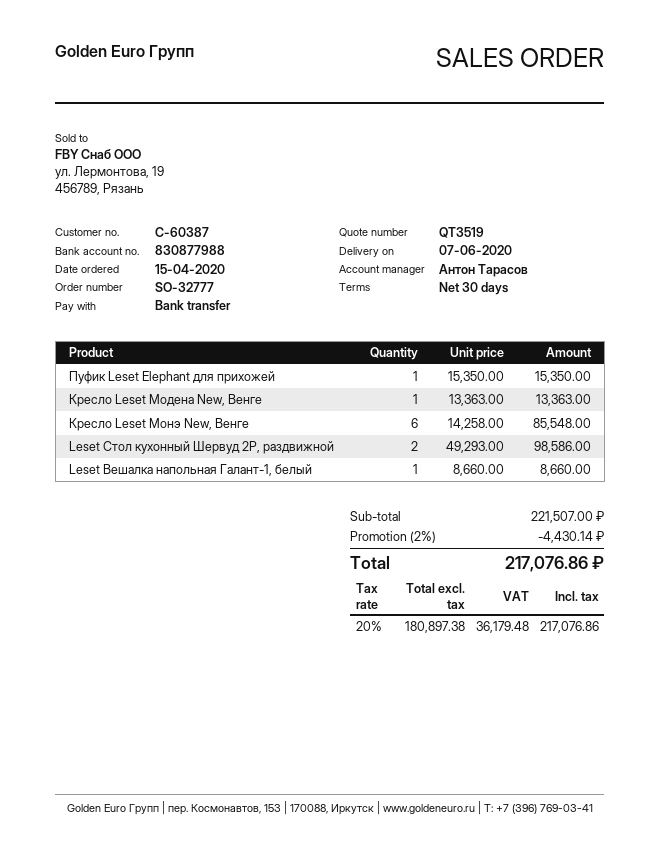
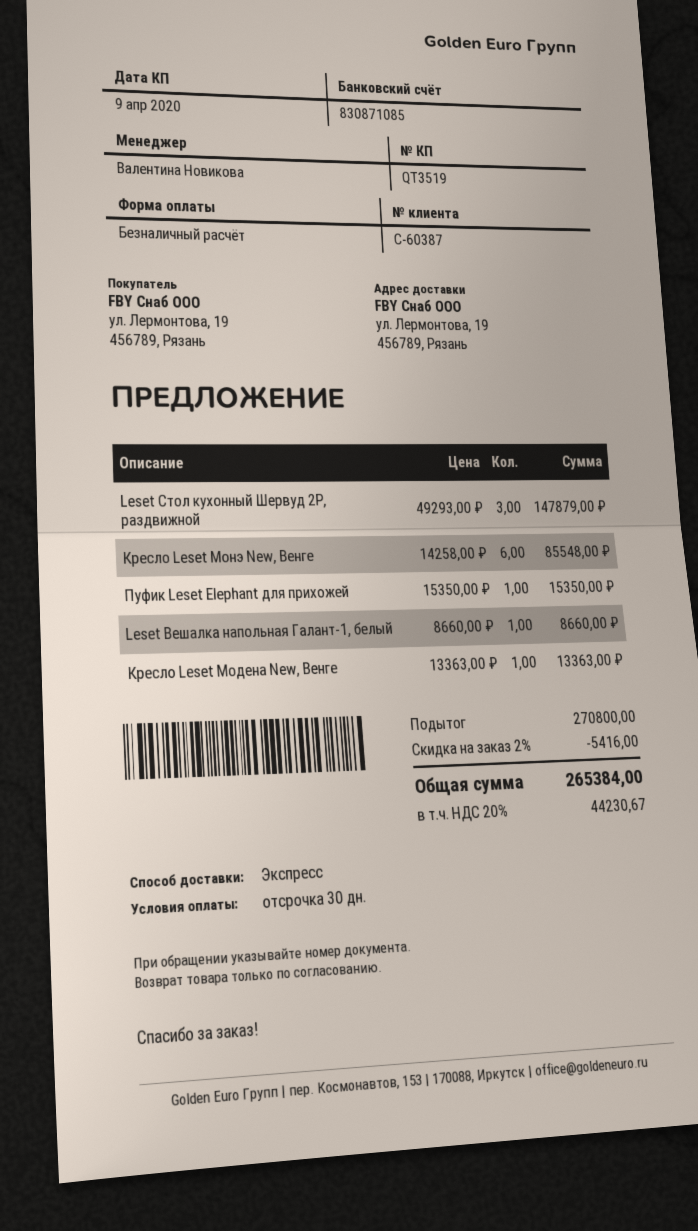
sales rep: Антон Тарасов -> Валентина Новикова
bank account: 830877988 -> 830871085
Leset Стол кухонный Шервуд 2Р, раздвижной: 2 x 49293.00 = 98586.00 -> 3 x 49293.00 = 147879.00
subtotal: 221507.00 -> 270800.00
discount: 2% = 4430.14 -> 2% = 5416.00
tax: 20% = 36179.48 -> 20% = 44230.67
total: 217076.86 -> 265384.00

